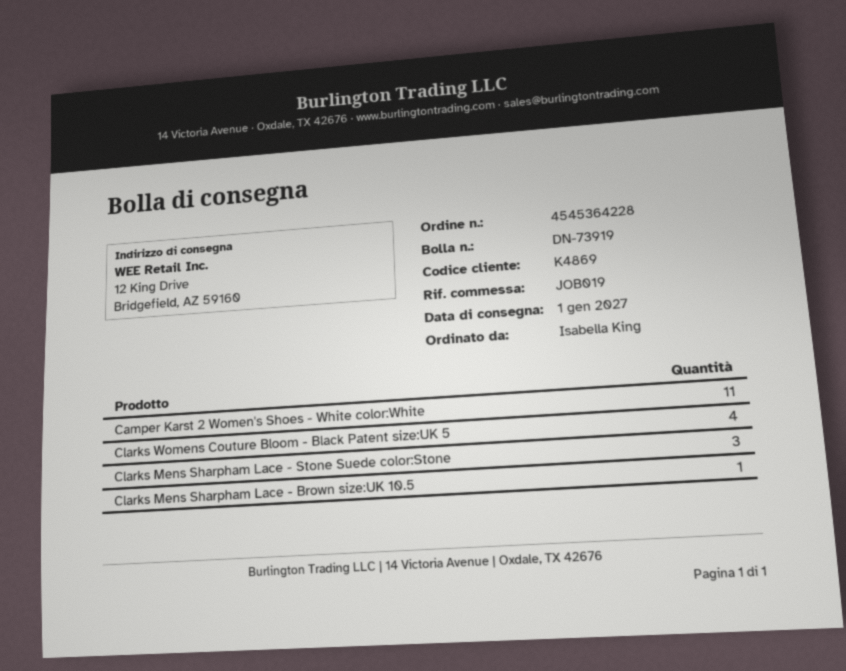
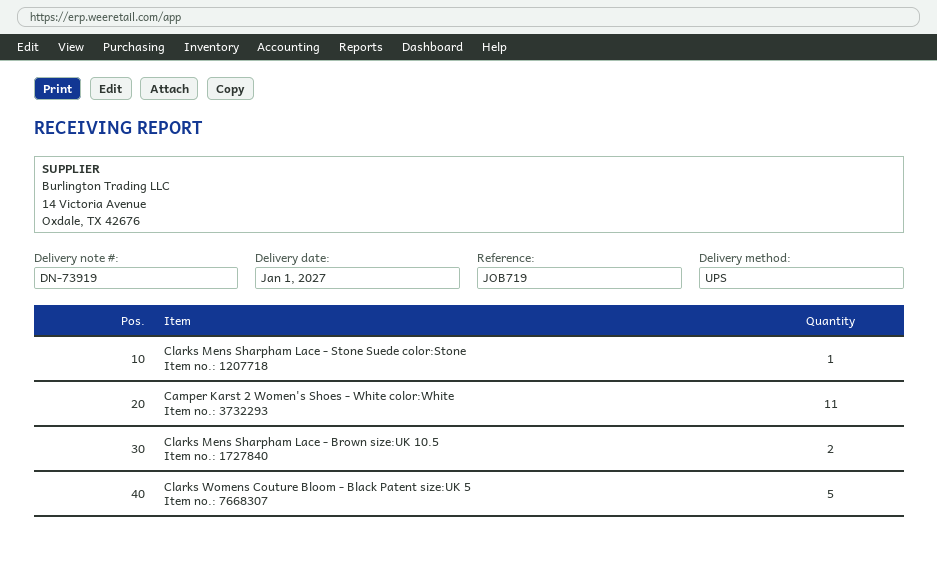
reference: JOB019 -> JOB719
Clarks Womens Couture Bloom - Black Patent size:UK 5: 4 -> 5
Clarks Mens Sharpham Lace - Stone Suede color:Stone: 3 -> 1
Clarks Mens Sharpham Lace - Brown size:UK 10.5: 1 -> 2

